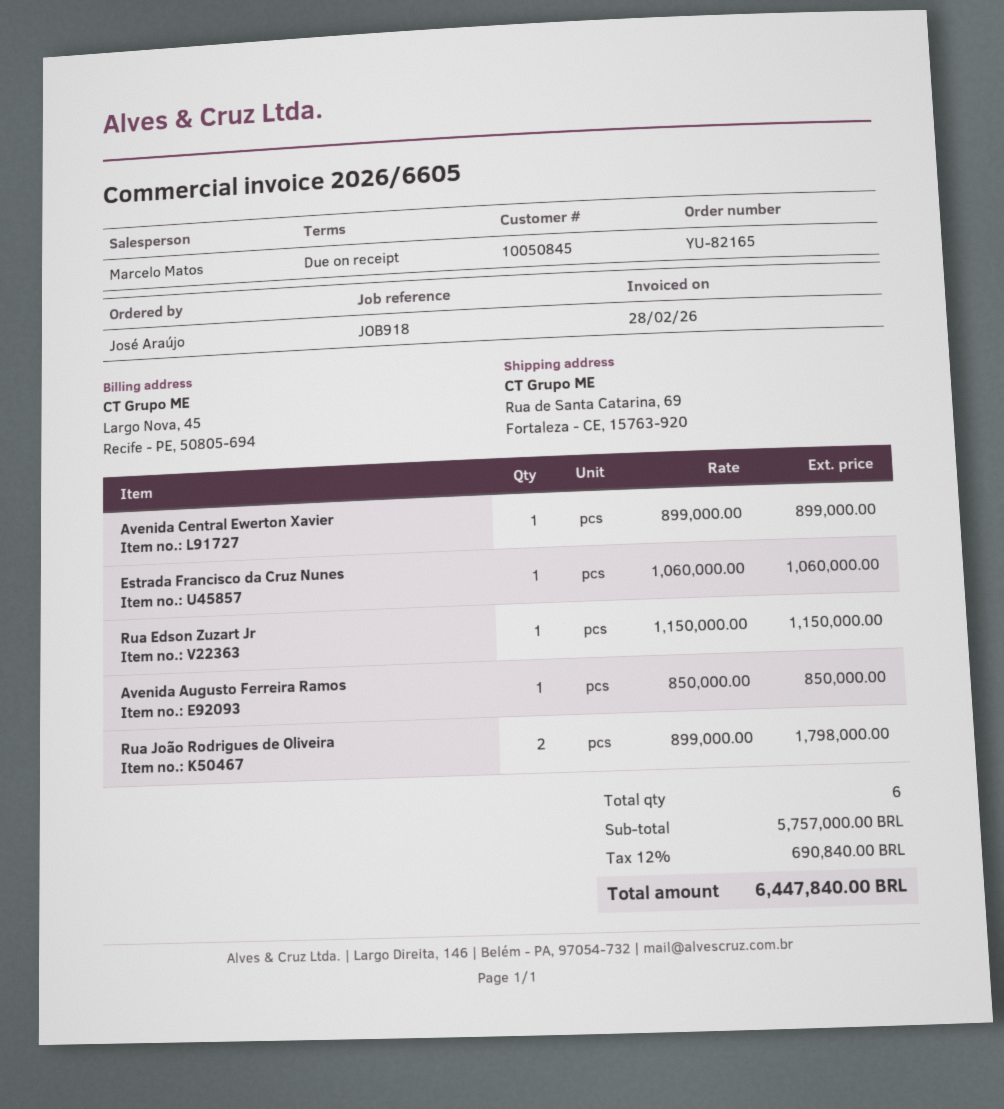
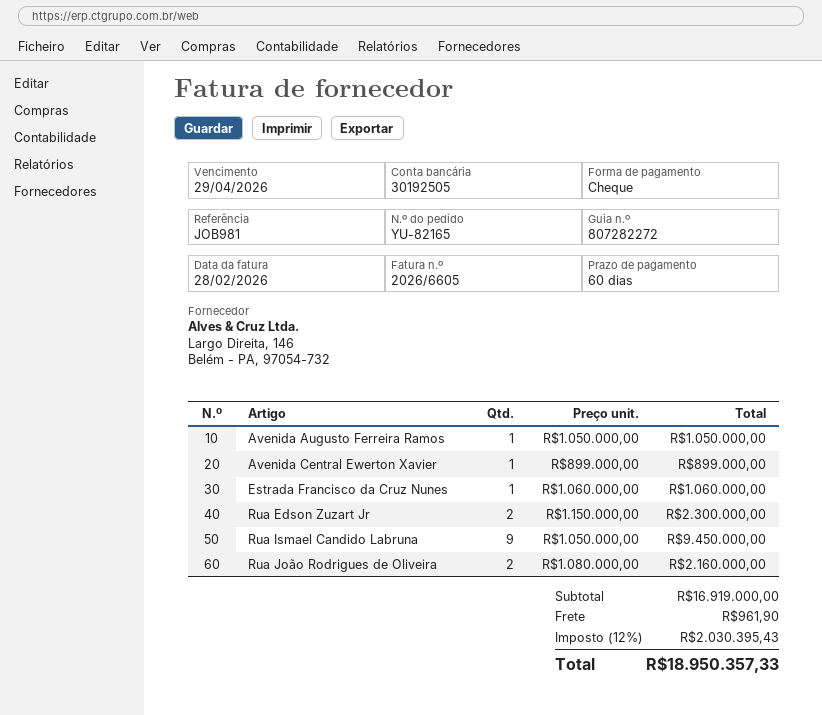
payment terms: on receipt -> 60 days
reference: JOB918 -> JOB981
Rua Edson Zuzart Jr: 1 x 1150000.00 = 1150000.00 -> 2 x 1150000.00 = 2300000.00
Avenida Augusto Ferreira Ramos: 1 x 850000.00 = 850000.00 -> 1 x 1050000.00 = 1050000.00
Rua João Rodrigues de Oliveira: 2 x 899000.00 = 1798000.00 -> 2 x 1080000.00 = 2160000.00
Rua Ismael Candido Labruna: none -> 9 x 1050000.00 = 9450000.00
subtotal: 5757000.00 -> 16919000.00
shipping: none -> 961.90
tax: 12% = 690840.00 -> 12% = 2030395.43
total: 6447840.00 -> 18950357.33

